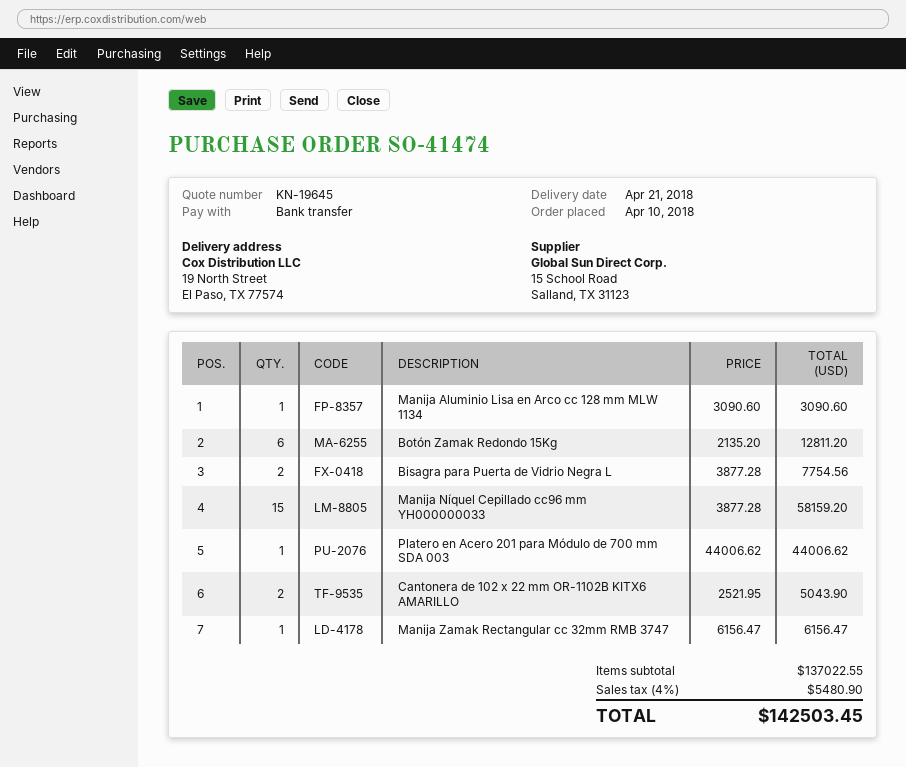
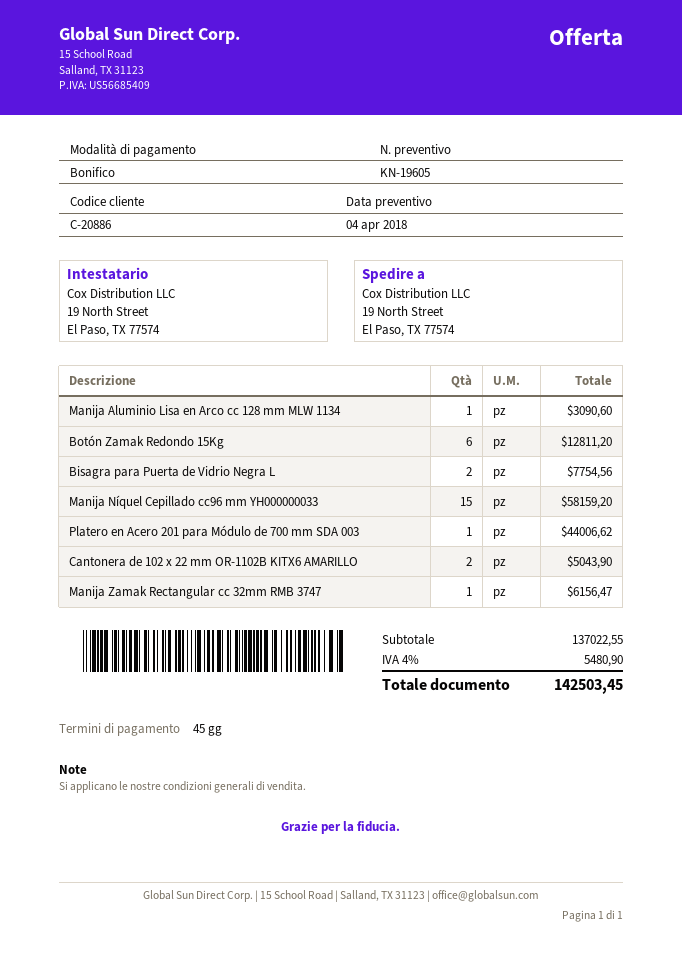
quote number: KN-19645 -> KN-19605

